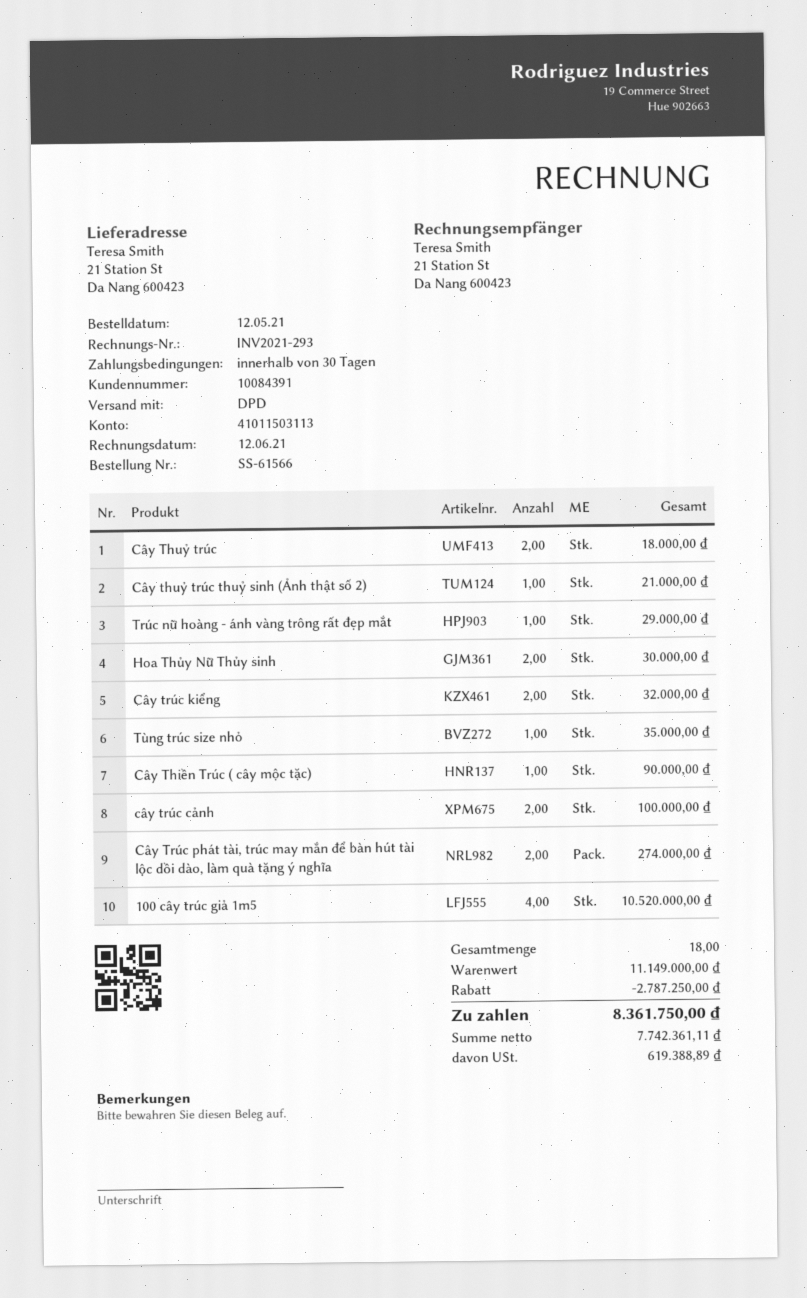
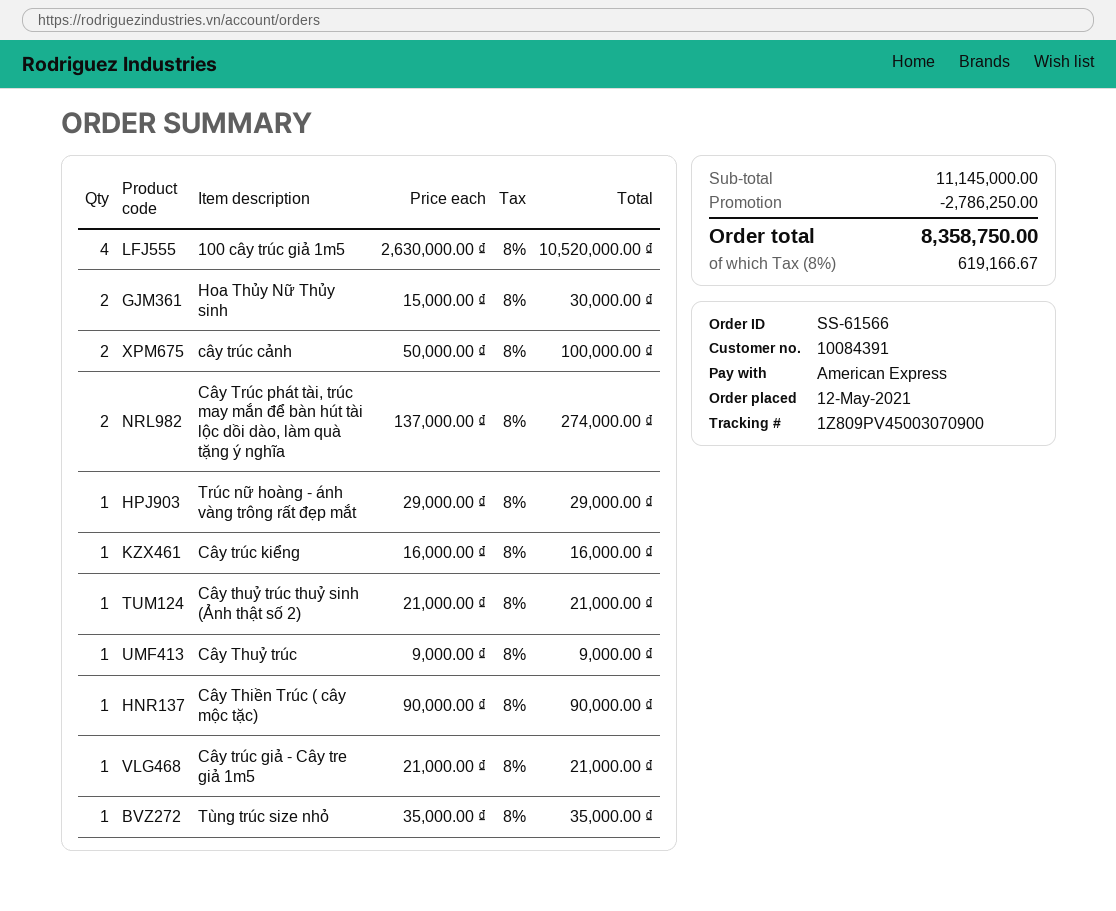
Cây Thuỷ trúc: 2 for 18000.00 -> 1 for 9000.00
Cây trúc kiểng: 2 for 32000.00 -> 1 for 16000.00
Cây trúc giả - Cây tre giả 1m5: none -> 1 for 21000.00
subtotal: 11149000.00 -> 11145000.00
discount: 2787250.00 -> 2786250.00
tax: 619388.89 -> 619166.67
total: 8361750.00 -> 8358750.00

